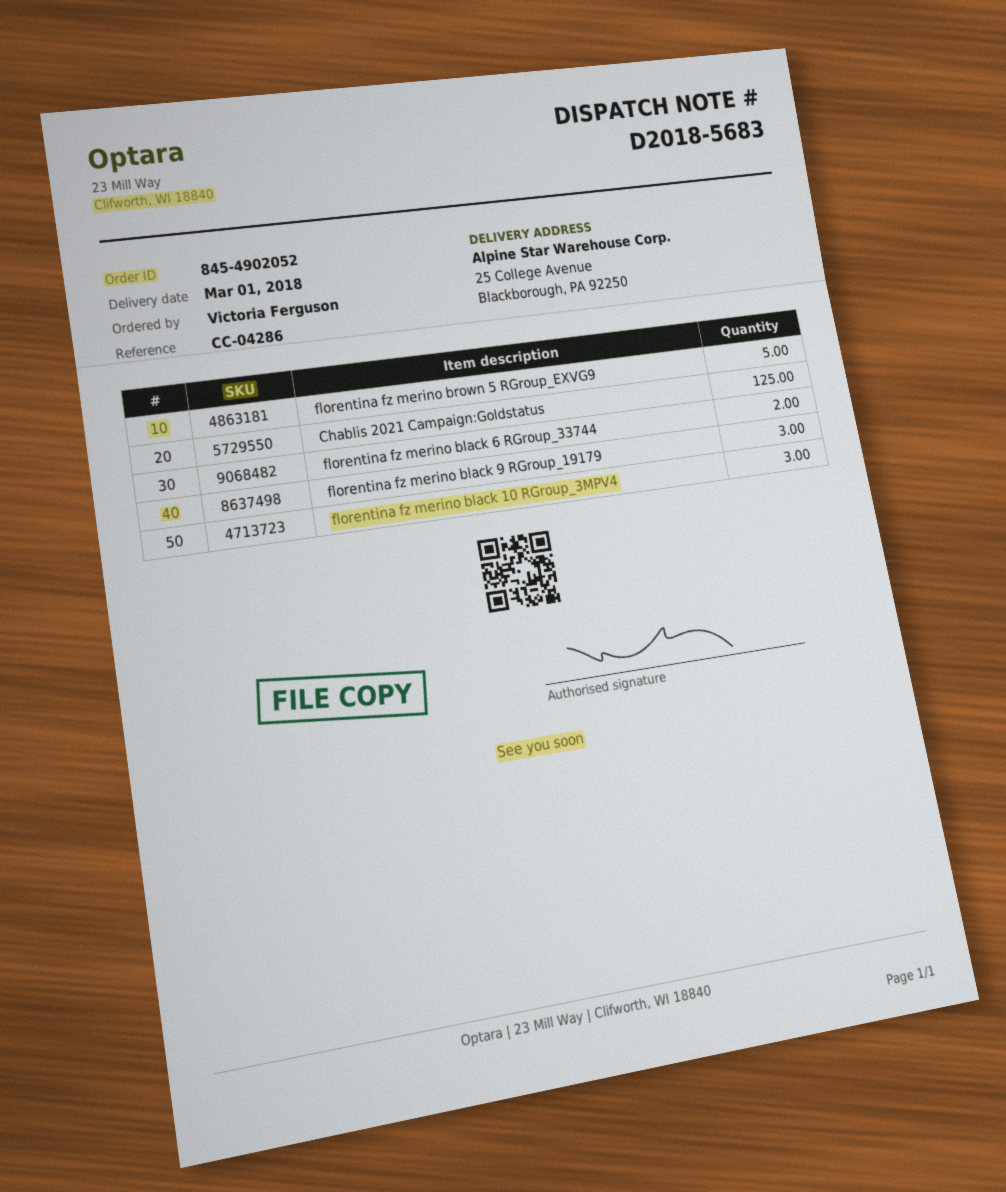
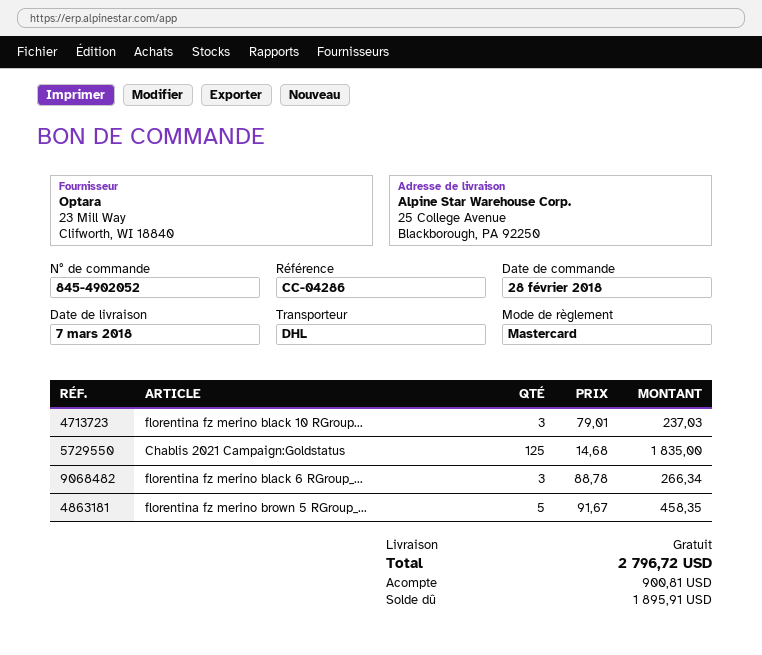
delivery date: 2018-03-01 -> 2018-03-07
florentina fz merino black 6 RGroup_33744: 2 -> 3
florentina fz merino black 9 RGroup_19179: 3 -> none

